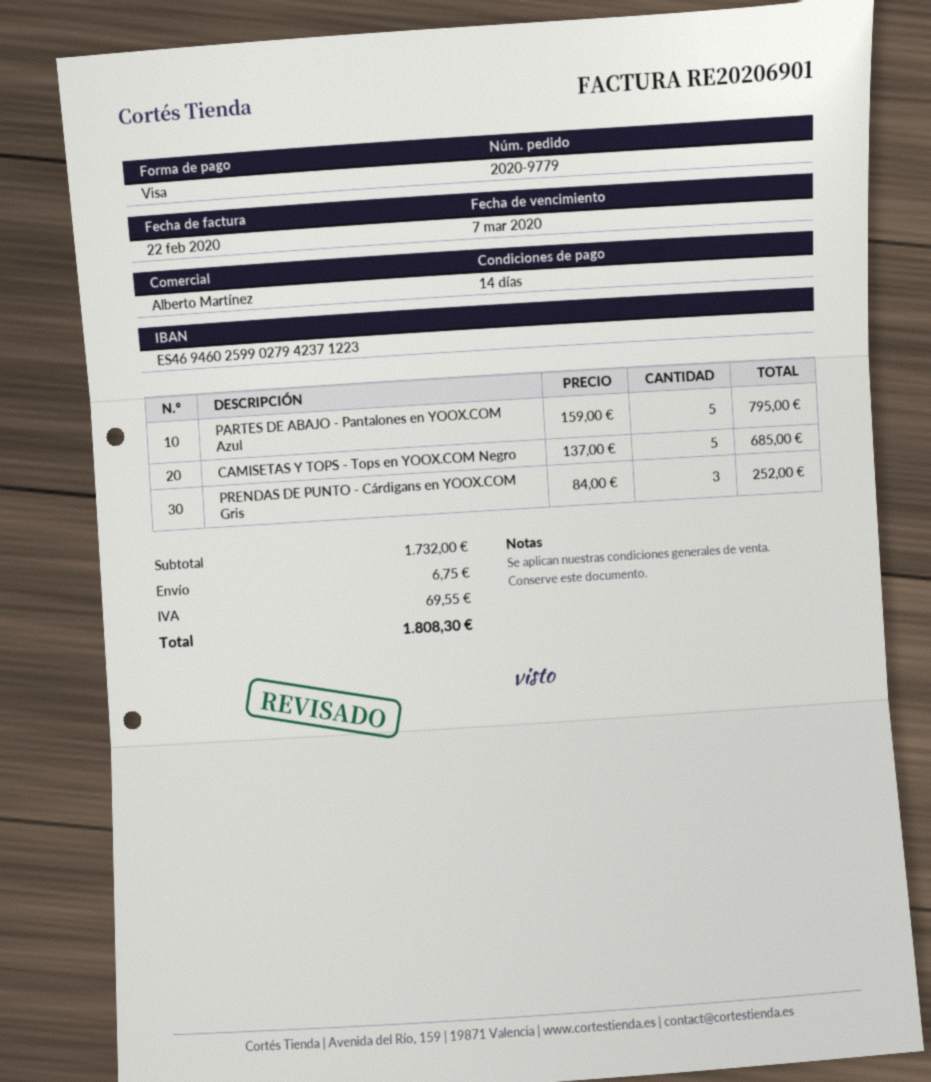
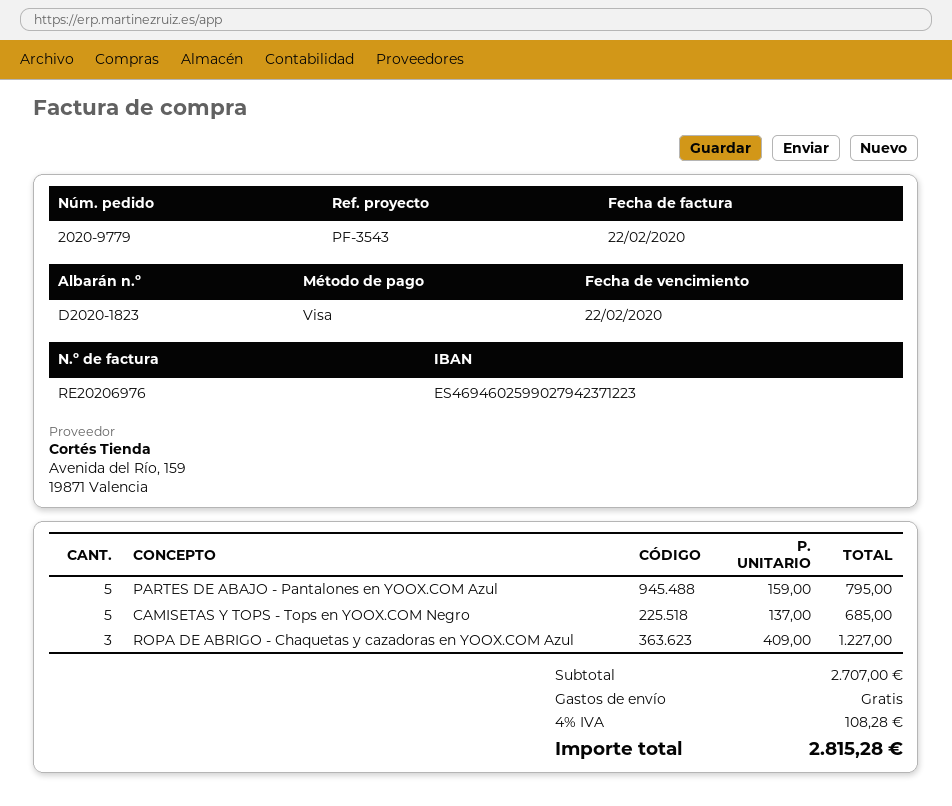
invoice number: RE20206901 -> RE20206976
due date: 2020-03-07 -> 2020-02-22
PRENDAS DE PUNTO - Cárdigans en YOOX.COM Gris: 3 x 84.00 = 252.00 -> none
ROPA DE ABRIGO - Chaquetas y cazadoras en YOOX.COM Azul: none -> 3 x 409.00 = 1227.00
subtotal: 1732.00 -> 2707.00
shipping: 6.75 -> 0.00
tax: 69.55 -> 108.28
total: 1808.30 -> 2815.28

